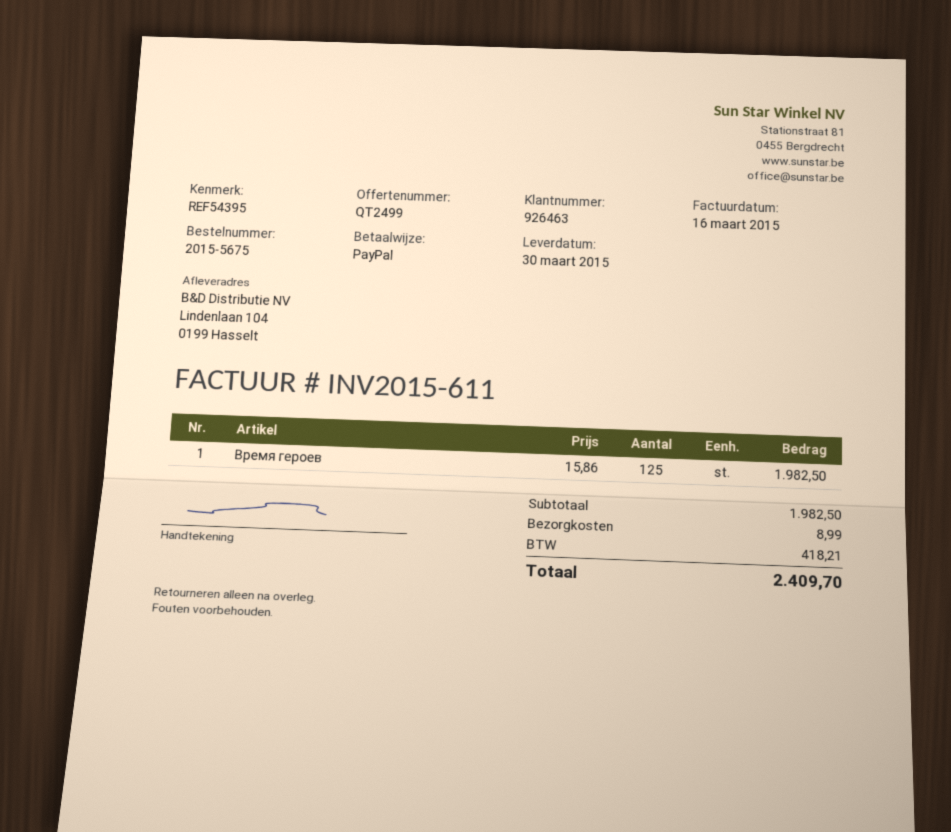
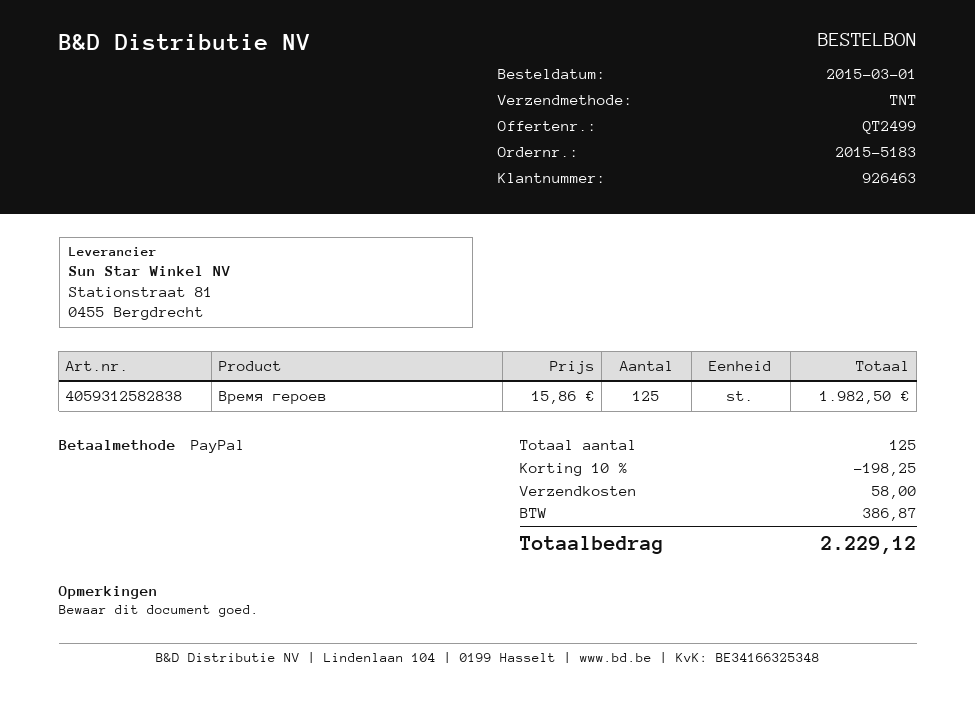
order number: 2015-5675 -> 2015-5183
discount: none -> 10% = 198.25
shipping: 8.99 -> 58.00
tax: 418.21 -> 386.87
total: 2409.70 -> 2229.12

